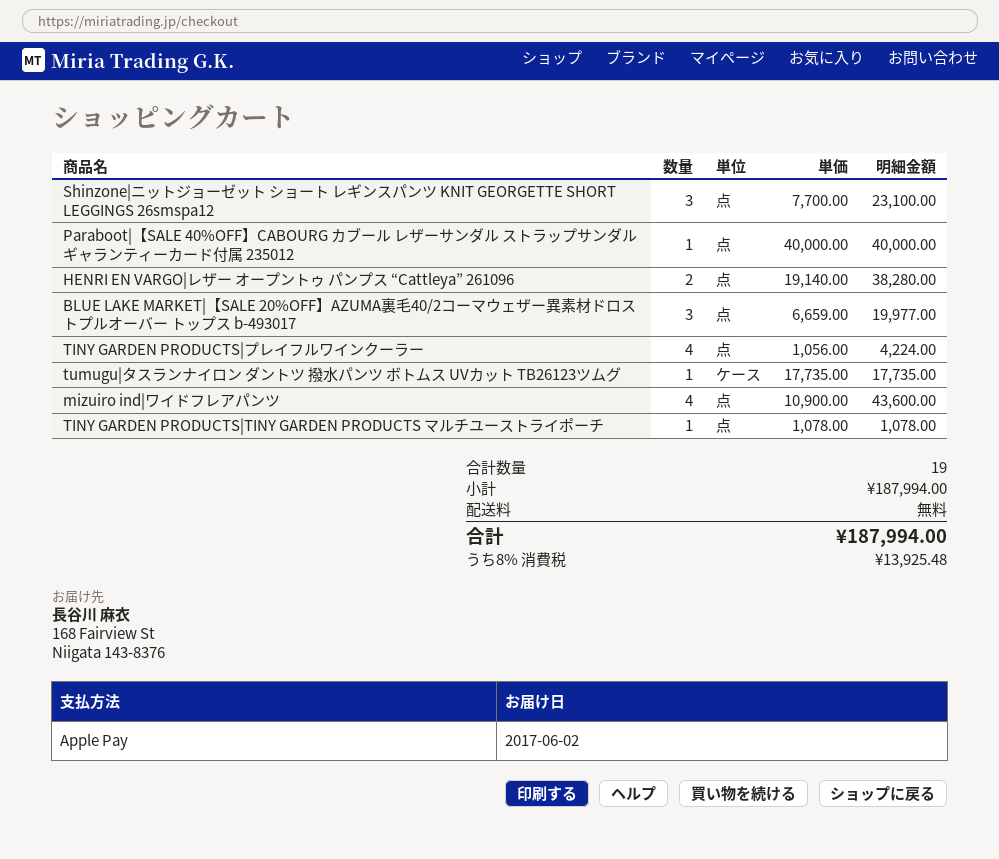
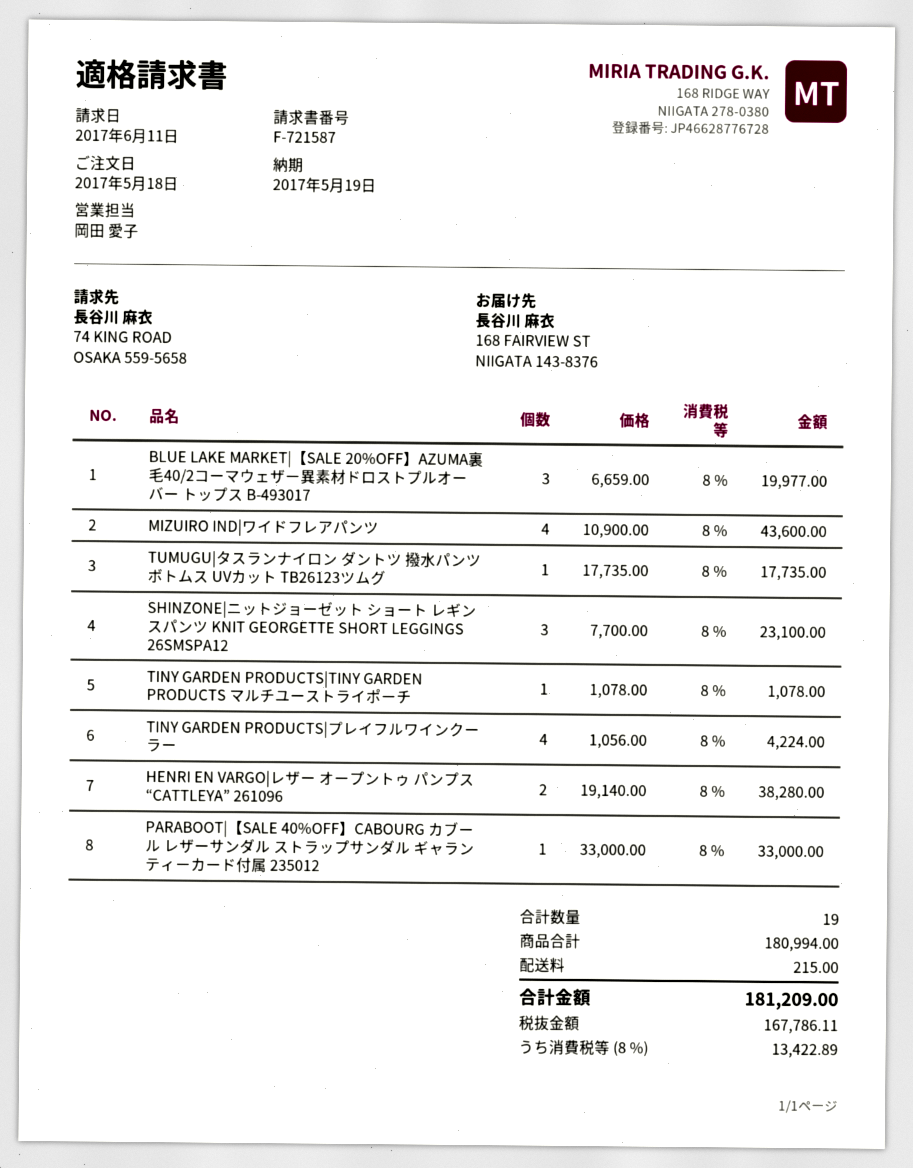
delivery date: 2017-06-02 -> 2017-05-19
Paraboot|【SALE 40%OFF】CABOURG カブール レザーサンダル ストラップサンダル ギャランティーカード付属 235012: 1 x 40000.00 = 40000.00 -> 1 x 33000.00 = 33000.00
subtotal: 187994.00 -> 180994.00
shipping: 0.00 -> 215.00
tax: 8% = 13925.48 -> 8% = 13422.89
total: 187994.00 -> 181209.00

